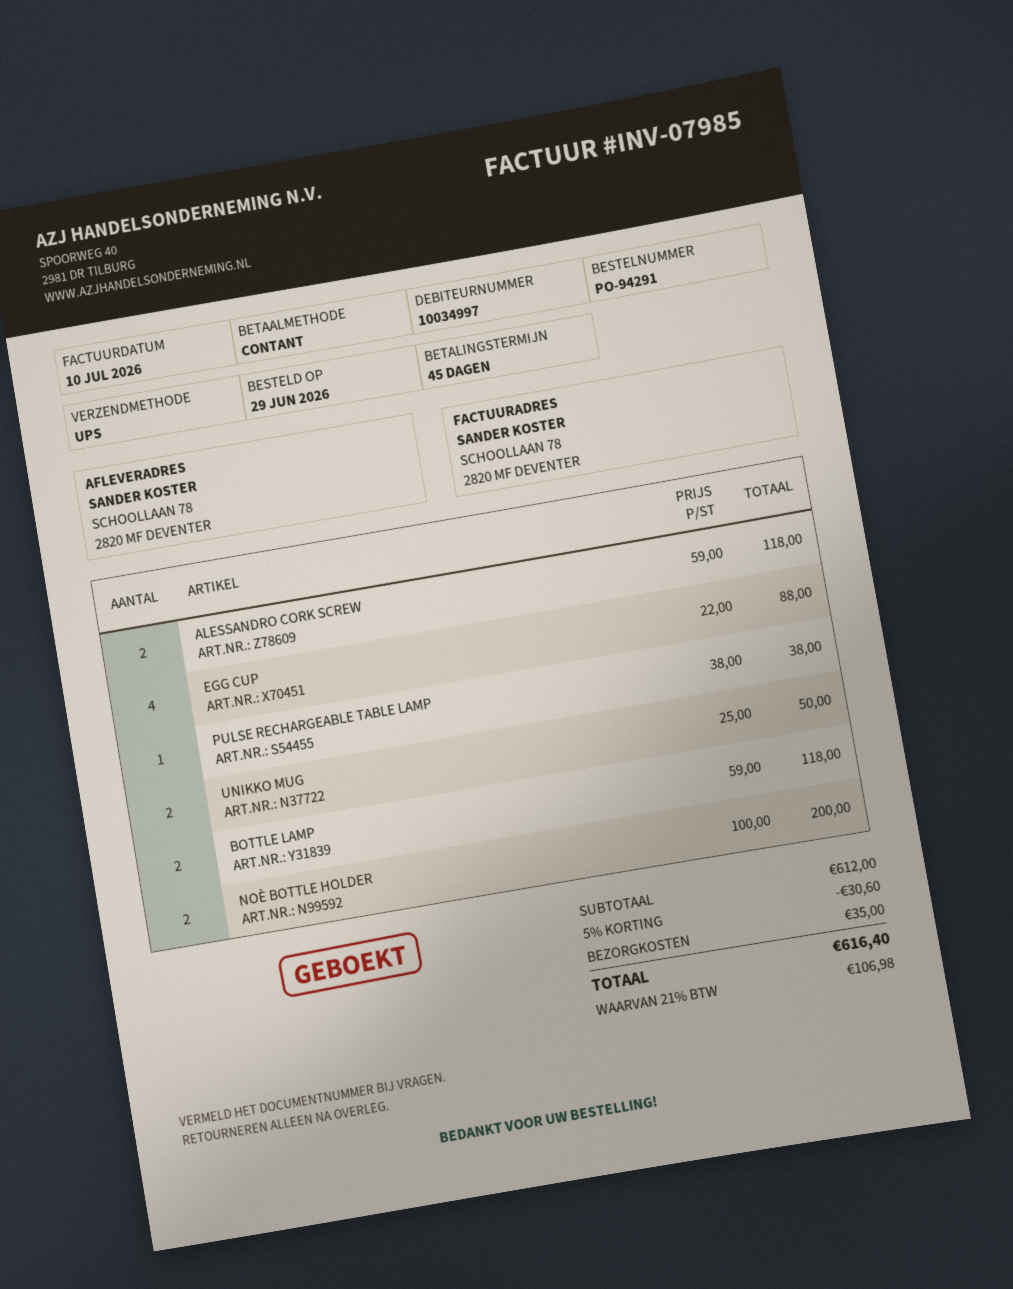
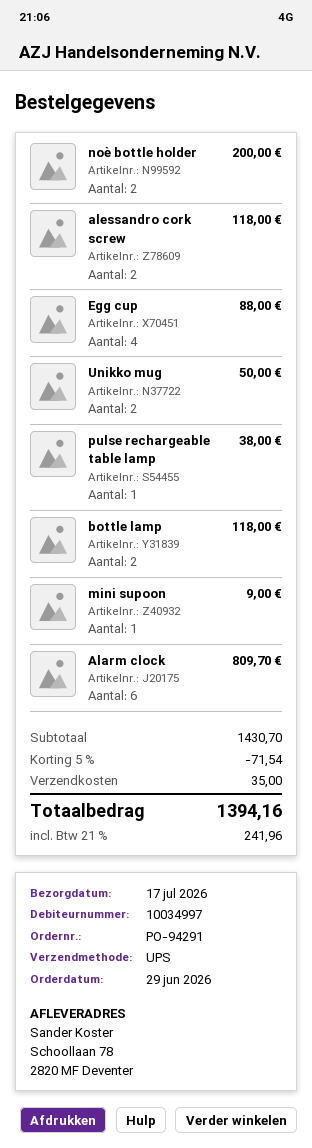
mini supoon: none -> 1 for 9.00
Alarm clock: none -> 6 for 809.70
subtotal: 612.00 -> 1430.70
discount: 5% = 30.60 -> 5% = 71.54
tax: 21% = 106.98 -> 21% = 241.96
total: 616.40 -> 1394.16

